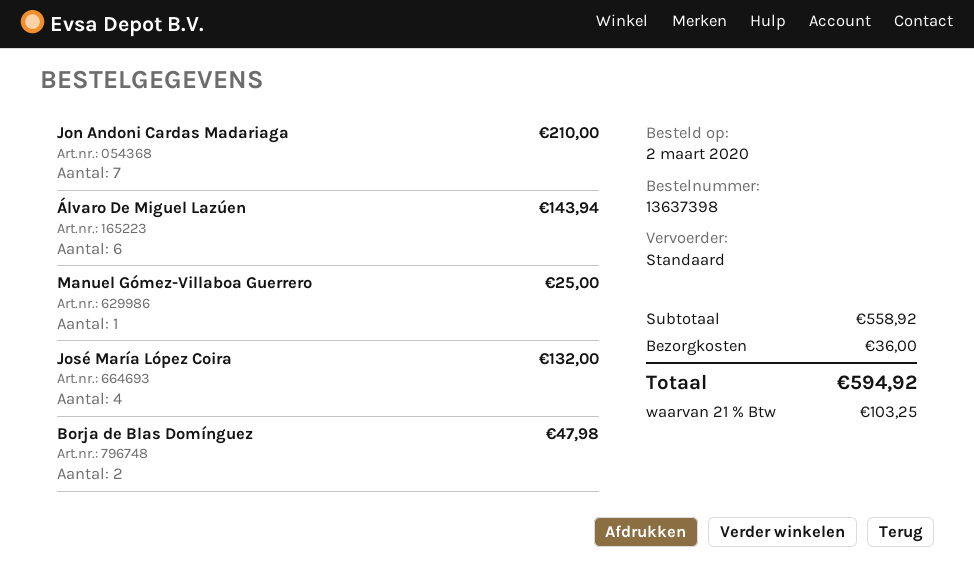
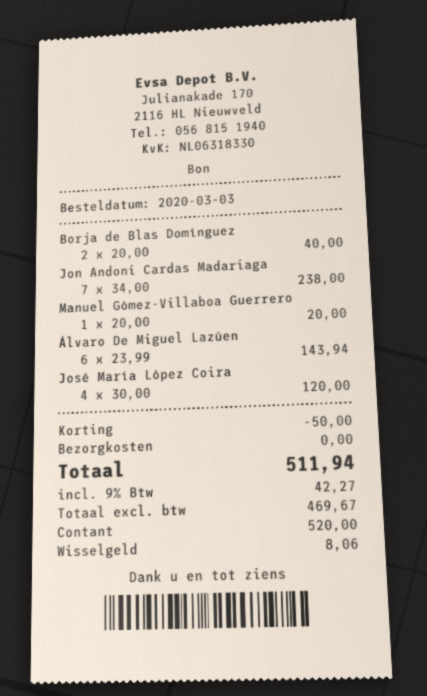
order date: 2020-03-02 -> 2020-03-03
Jon Andoni Cardas Madariaga: 7 for 210.00 -> 7 for 238.00
Manuel Gómez-Villaboa Guerrero: 1 for 25.00 -> 1 for 20.00
José María López Coira: 4 for 132.00 -> 4 for 120.00
Borja de Blas Domínguez: 2 for 47.98 -> 2 for 40.00
discount: none -> 50.00
shipping: 36.00 -> 0.00
tax: 21% = 103.25 -> 9% = 42.27
total: 594.92 -> 511.94

